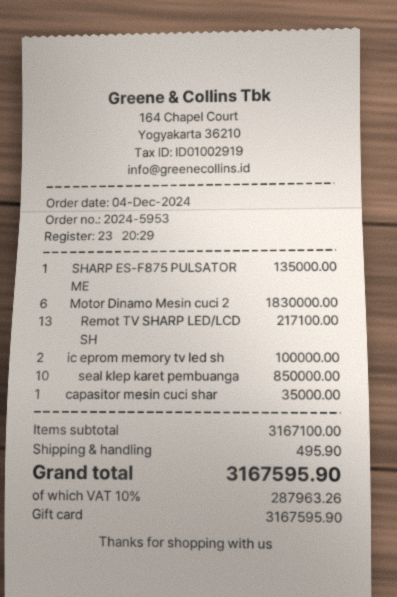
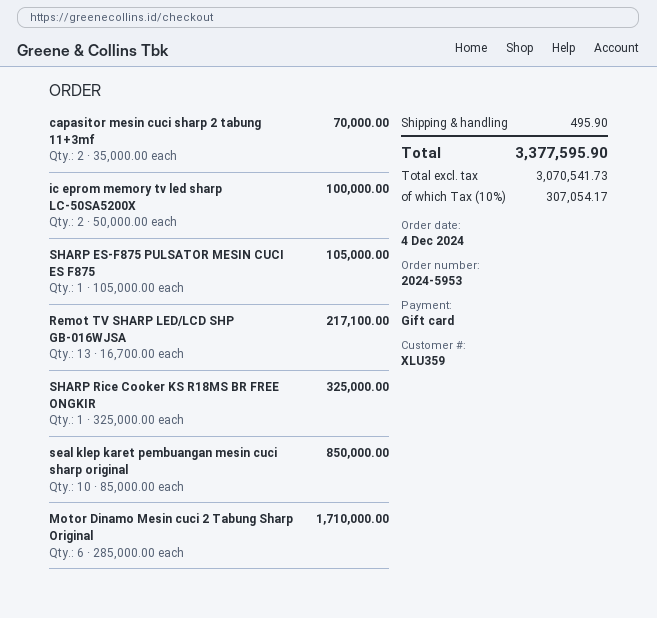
SHARP ES-F875 PULSATOR ME: 1 for 135000.00 -> 1 for 105000.00
Motor Dinamo Mesin cuci 2: 6 for 1830000.00 -> 6 for 1710000.00
capasitor mesin cuci shar: 1 for 35000.00 -> 2 for 70000.00
SHARP Rice Cooker KS R18MS BR FREE ONGKIR: none -> 1 for 325000.00
tax: 10% = 287963.26 -> 10% = 307054.17
total: 3167595.90 -> 3377595.90

